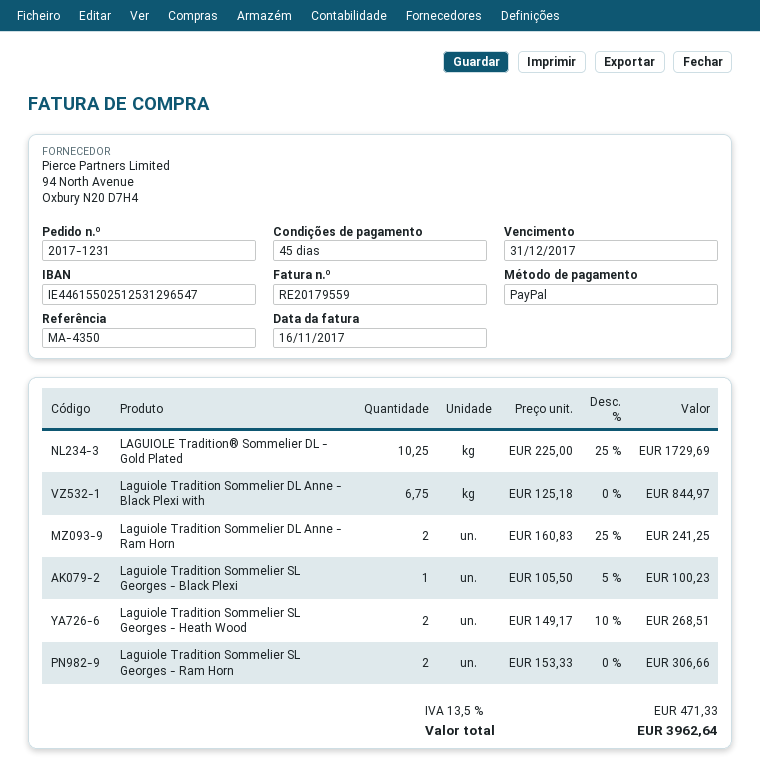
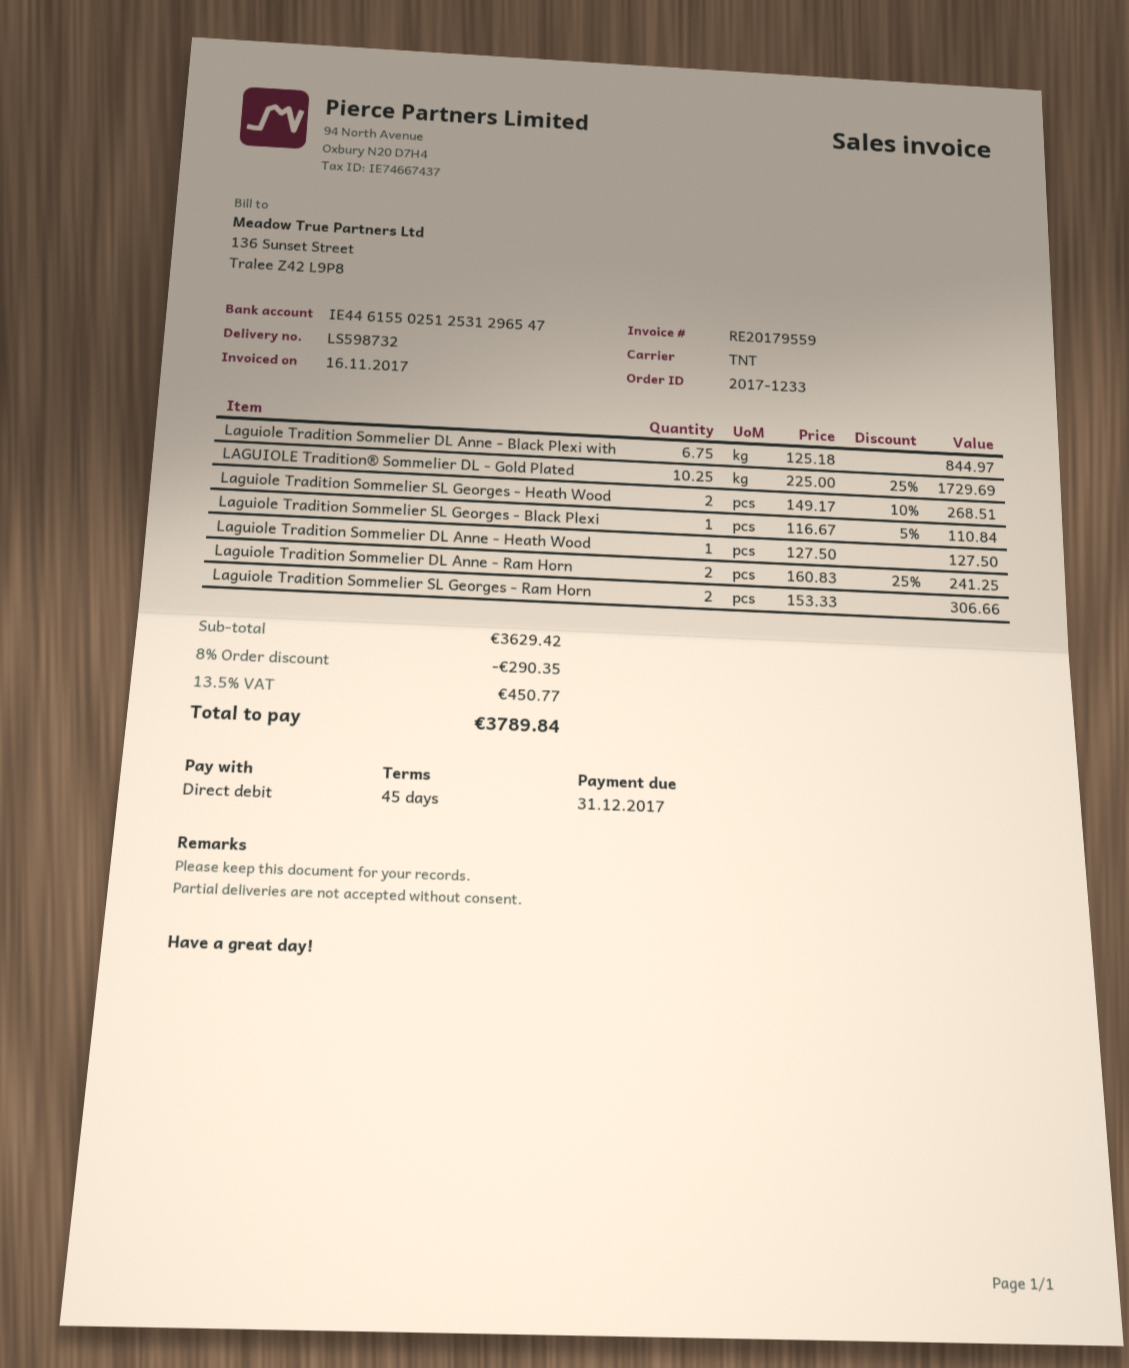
order number: 2017-1231 -> 2017-1233
payment method: PayPal -> direct debit
Laguiole Tradition Sommelier SL Georges - Black Plexi: 1 x 105.50 - 5% = 100.23 -> 1 x 116.67 - 5% = 110.84
Laguiole Tradition Sommelier DL Anne - Heath Wood: none -> 1 x 127.50 = 127.50
discount: none -> 8% = 290.35
tax: 13.5% = 471.33 -> 13.5% = 450.77
total: 3962.64 -> 3789.84

